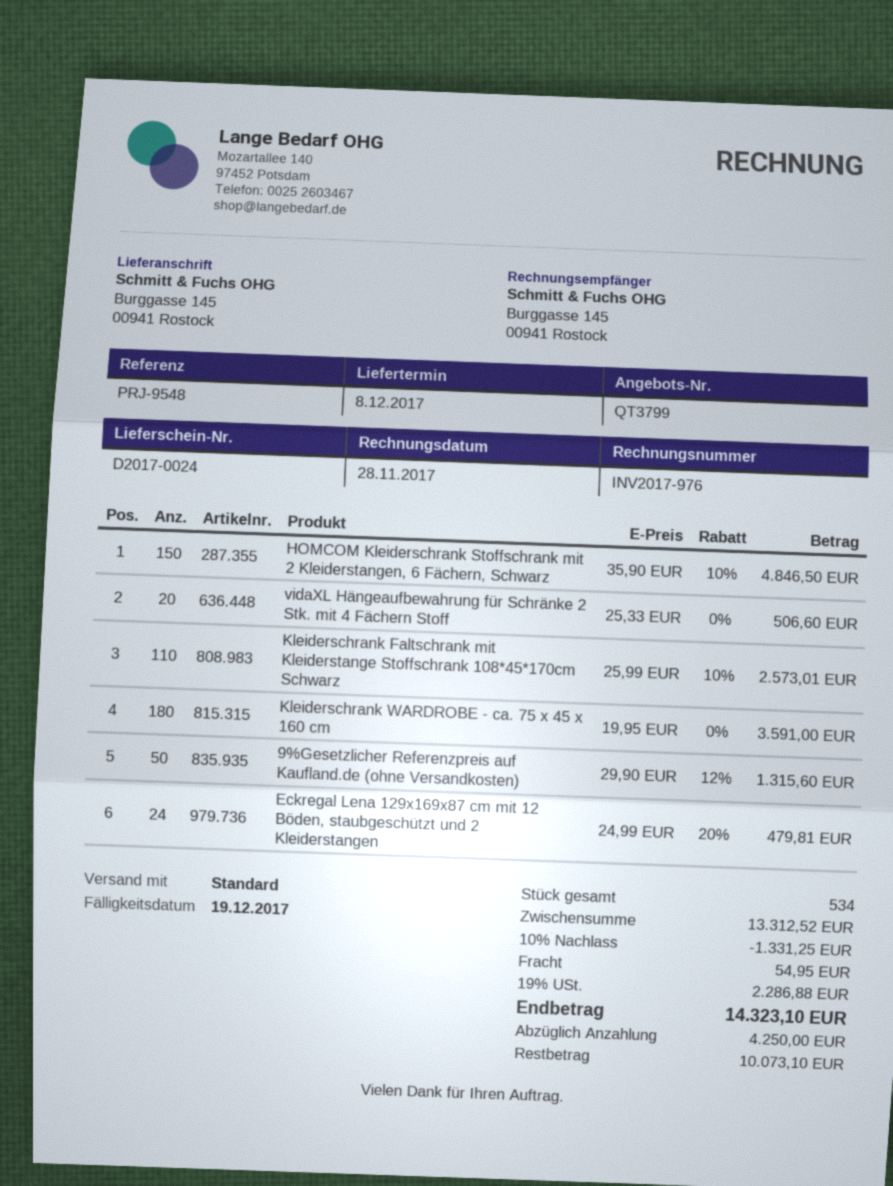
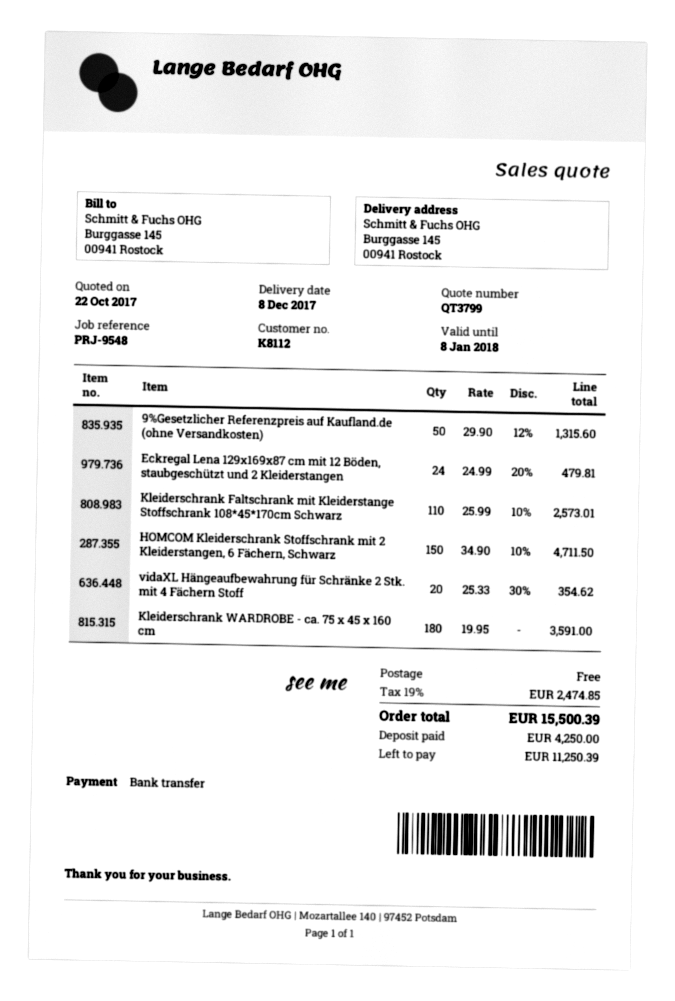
HOMCOM Kleiderschrank Stoffschrank mit 2 Kleiderstangen, 6 Fächern, Schwarz: 150 x 35.90 - 10% = 4846.50 -> 150 x 34.90 - 10% = 4711.50
vidaXL Hängeaufbewahrung für Schränke 2 Stk. mit 4 Fächern Stoff: 20 x 25.33 = 506.60 -> 20 x 25.33 - 30% = 354.62
discount: 10% = 1331.25 -> none
shipping: 54.95 -> 0.00
tax: 19% = 2286.88 -> 19% = 2474.85
total: 14323.10 -> 15500.39
balance: 10073.10 -> 11250.39

